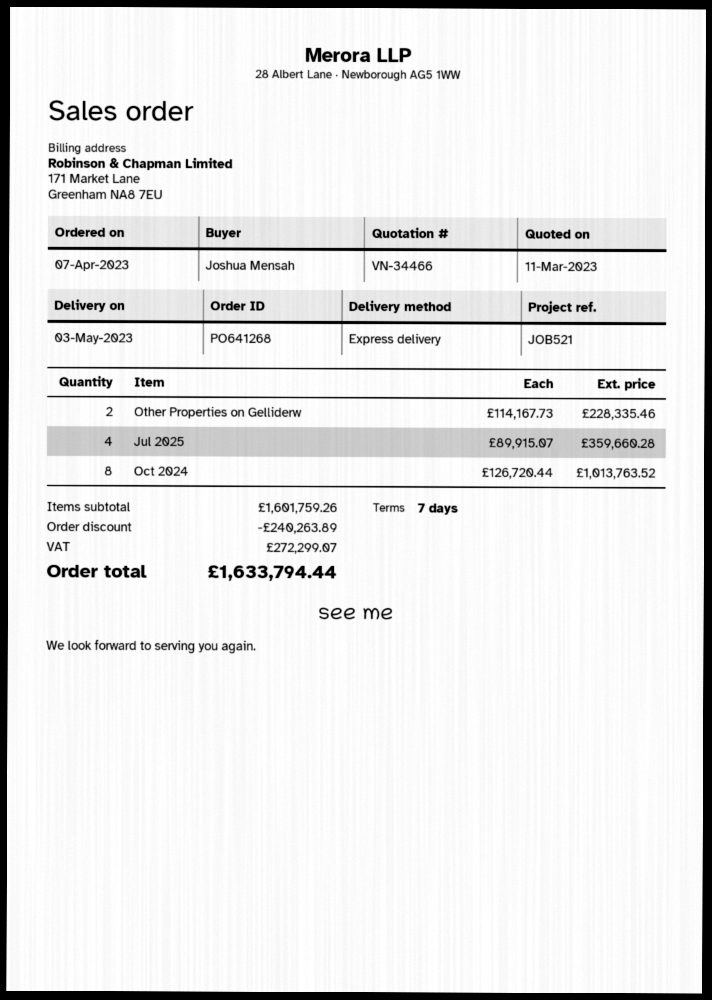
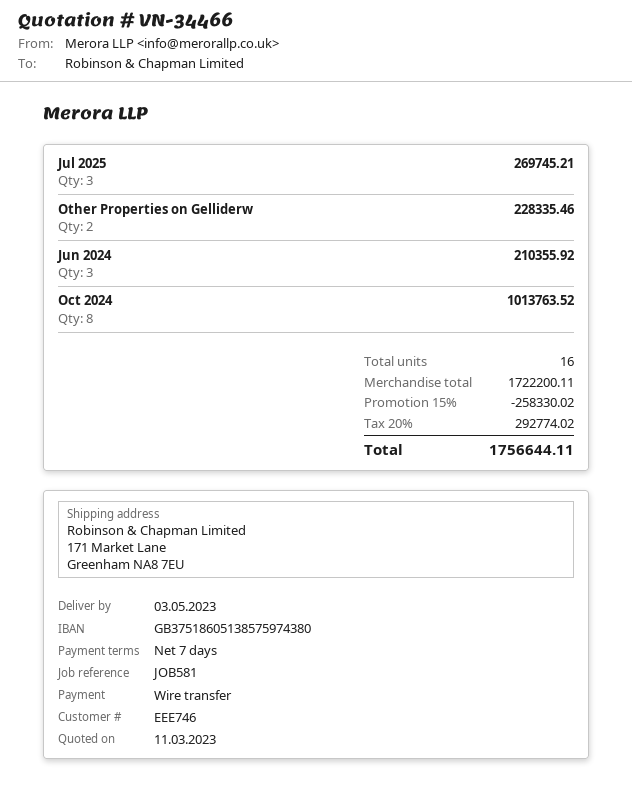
reference: JOB521 -> JOB581
Jul 2025: 4 for 359660.28 -> 3 for 269745.21
Jun 2024: none -> 3 for 210355.92
subtotal: 1601759.26 -> 1722200.11
discount: 240263.89 -> 258330.02
tax: 272299.07 -> 292774.02
total: 1633794.44 -> 1756644.11

